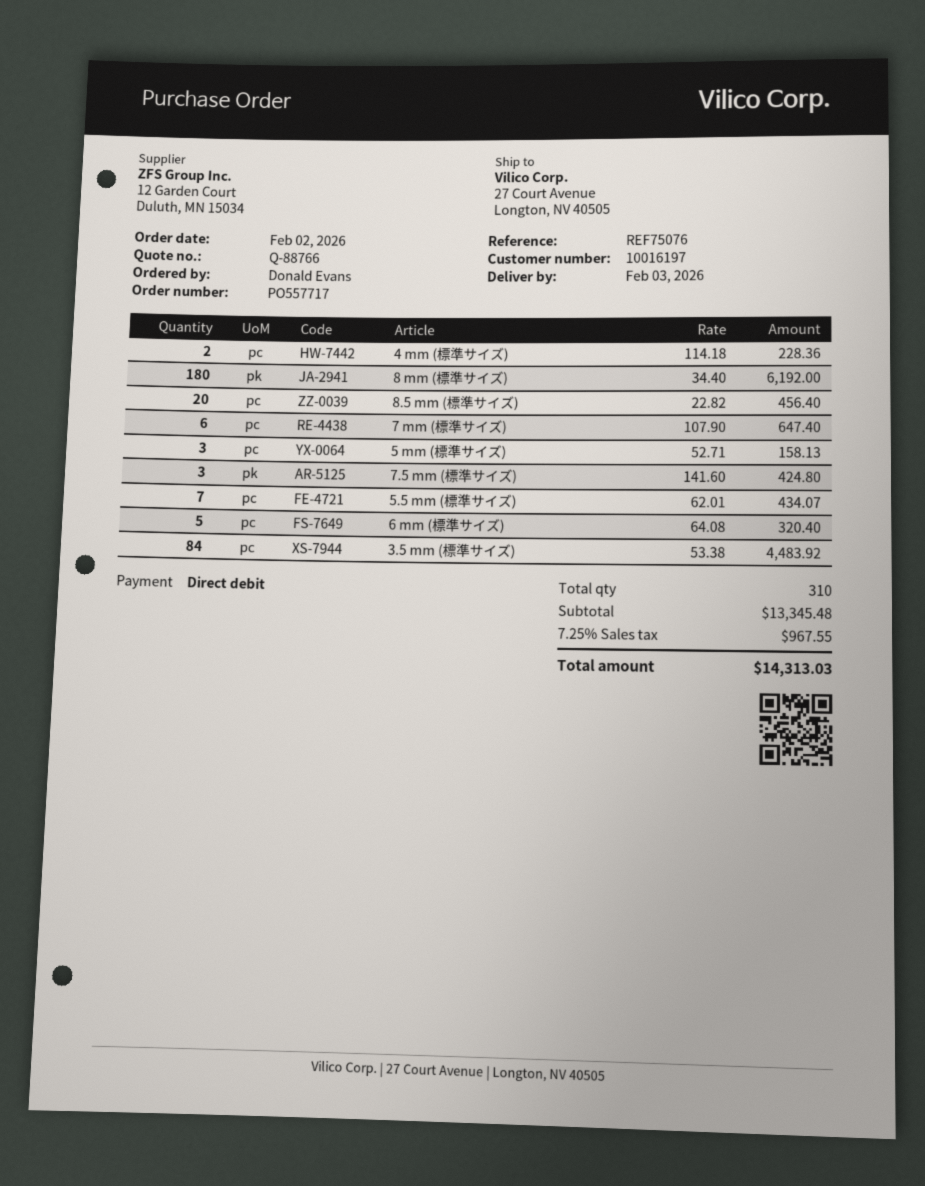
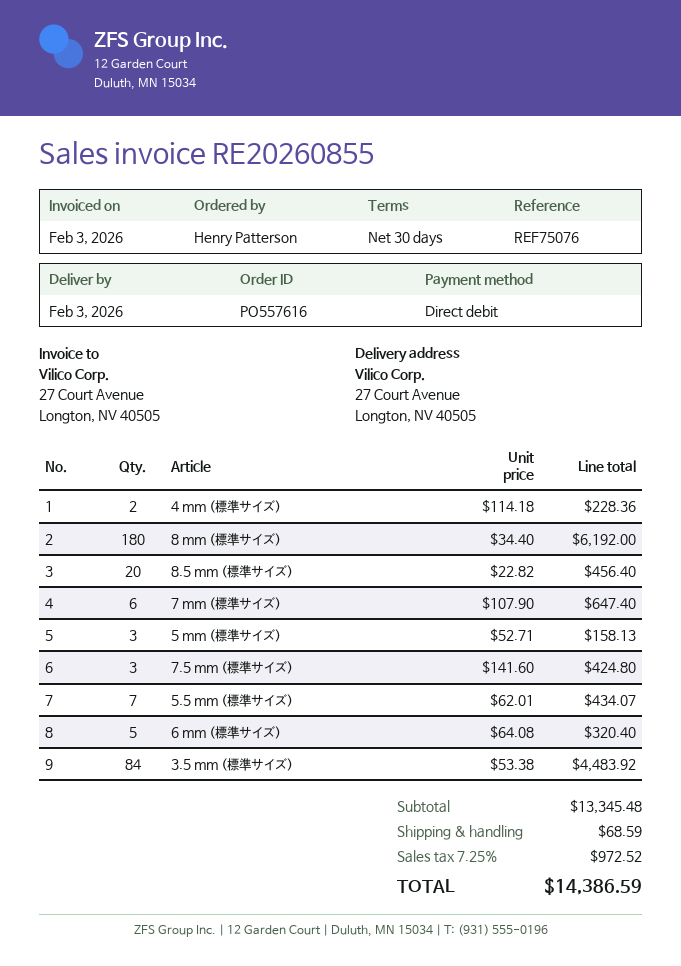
order number: PO557717 -> PO557616
ordered by: Donald Evans -> Henry Patterson
shipping: none -> 68.59
tax: 7.25% = 967.55 -> 7.25% = 972.52
total: 14313.03 -> 14386.59

